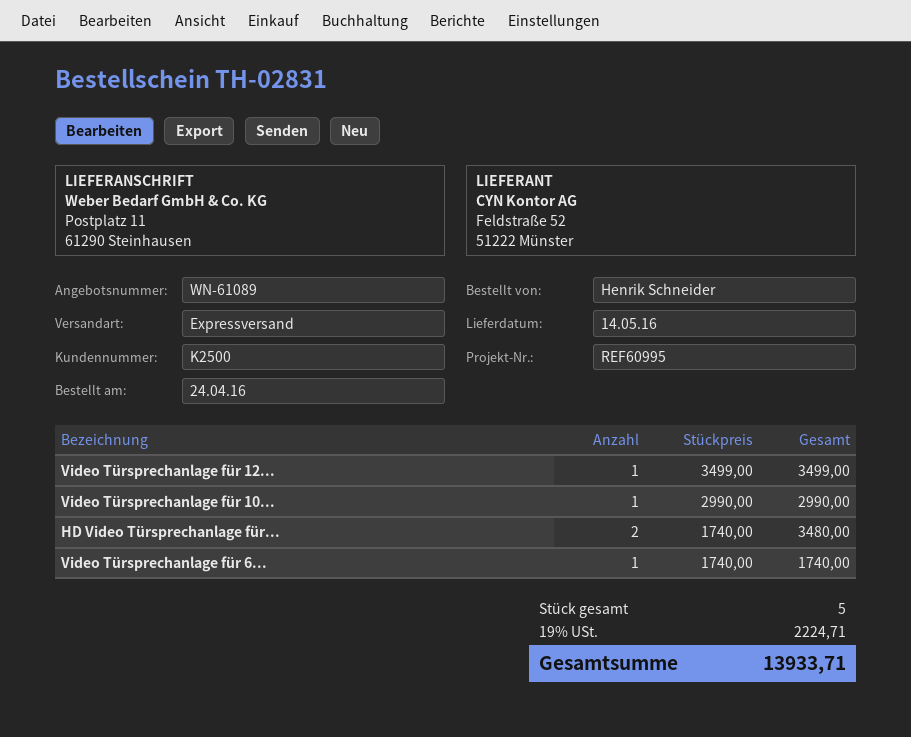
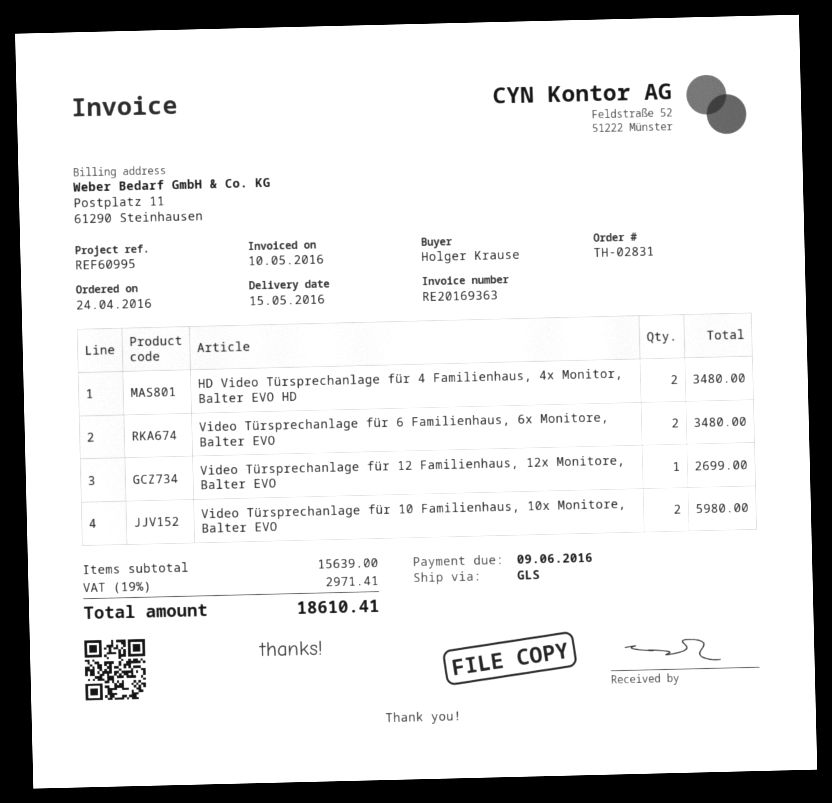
delivery date: 2016-05-14 -> 2016-05-15
ordered by: Henrik Schneider -> Holger Krause
shipping method: express -> GLS
Video Türsprechanlage für 12...: 1 for 3499.00 -> 1 for 2699.00
Video Türsprechanlage für 10...: 1 for 2990.00 -> 2 for 5980.00
Video Türsprechanlage für 6...: 1 for 1740.00 -> 2 for 3480.00
tax: 19% = 2224.71 -> 19% = 2971.41
total: 13933.71 -> 18610.41

